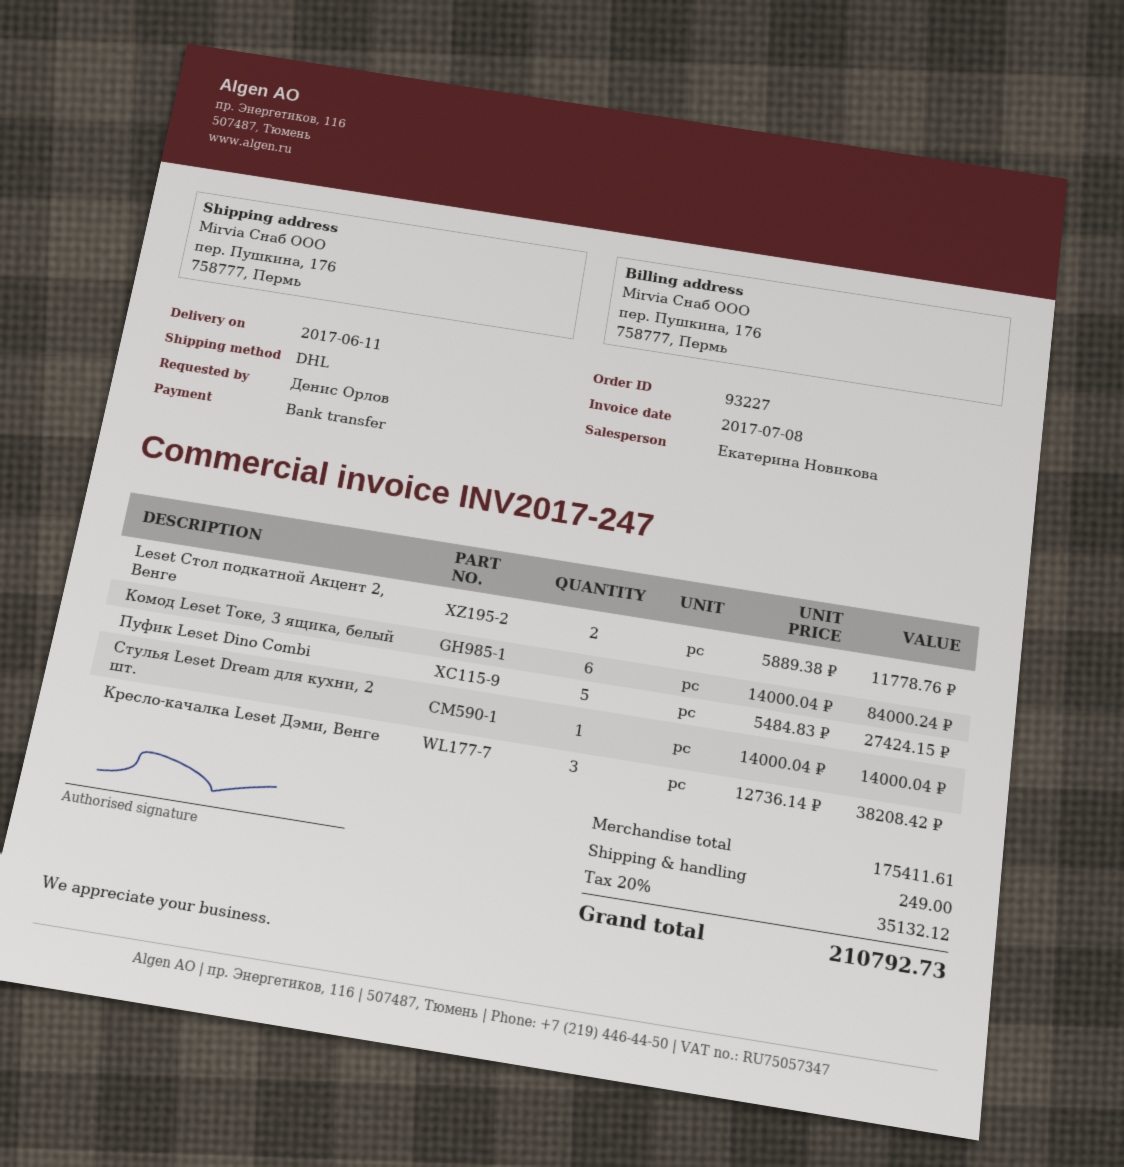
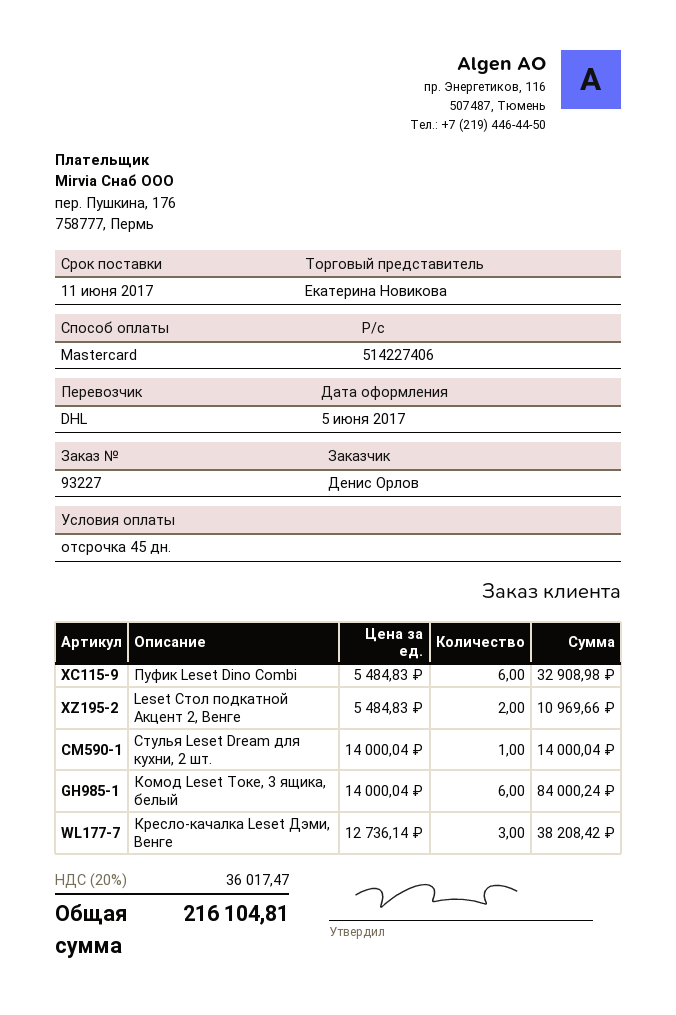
payment method: bank transfer -> Mastercard
Leset Стол подкатной Акцент 2, Венге: 2 x 5889.38 = 11778.76 -> 2 x 5484.83 = 10969.66
Пуфик Leset Dino Combi: 5 x 5484.83 = 27424.15 -> 6 x 5484.83 = 32908.98
shipping: 249.00 -> none
tax: 20% = 35132.12 -> 20% = 36017.47
total: 210792.73 -> 216104.81

